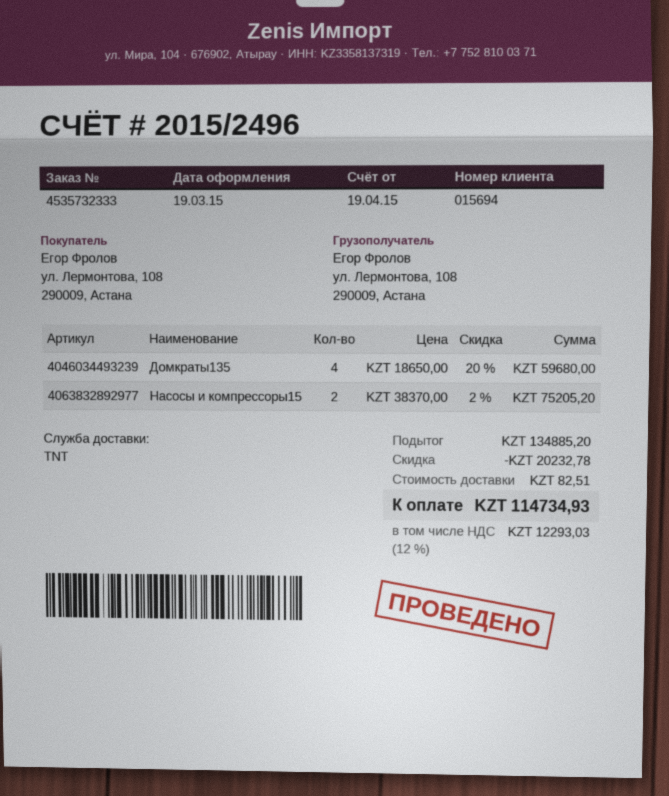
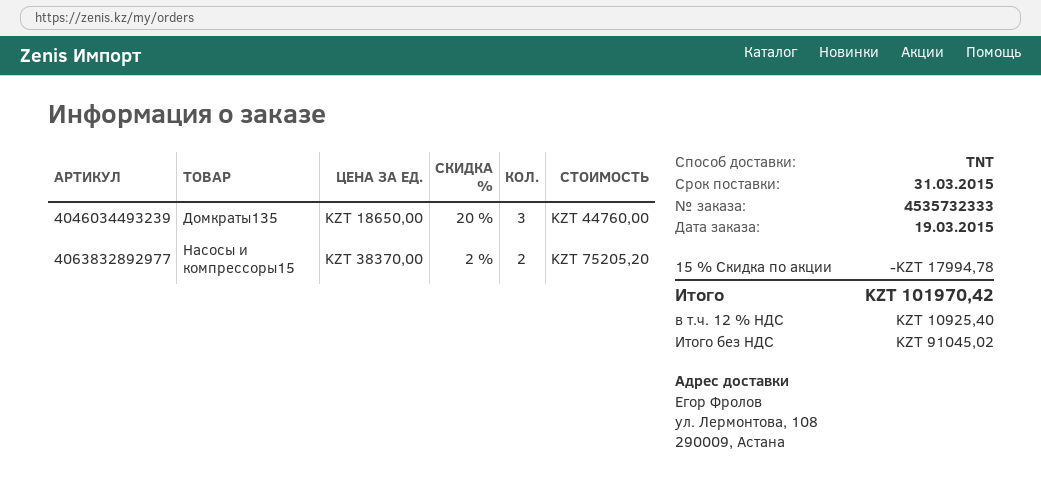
Домкраты135: 4 x 18650.00 - 20% = 59680.00 -> 3 x 18650.00 - 20% = 44760.00
discount: 20232.78 -> 17994.78
shipping: 82.51 -> none
tax: 12% = 12293.03 -> 12% = 10925.40
total: 114734.93 -> 101970.42

